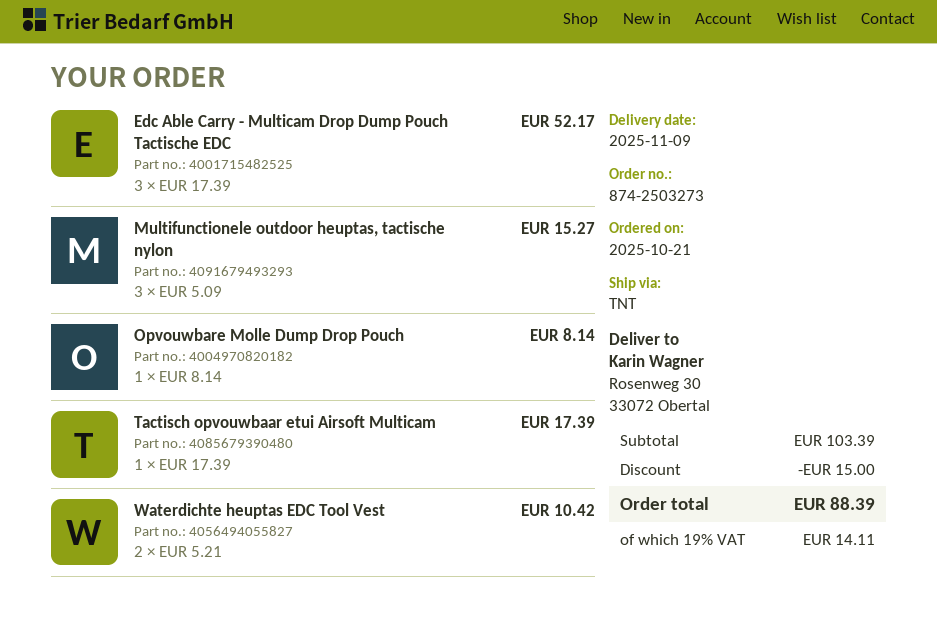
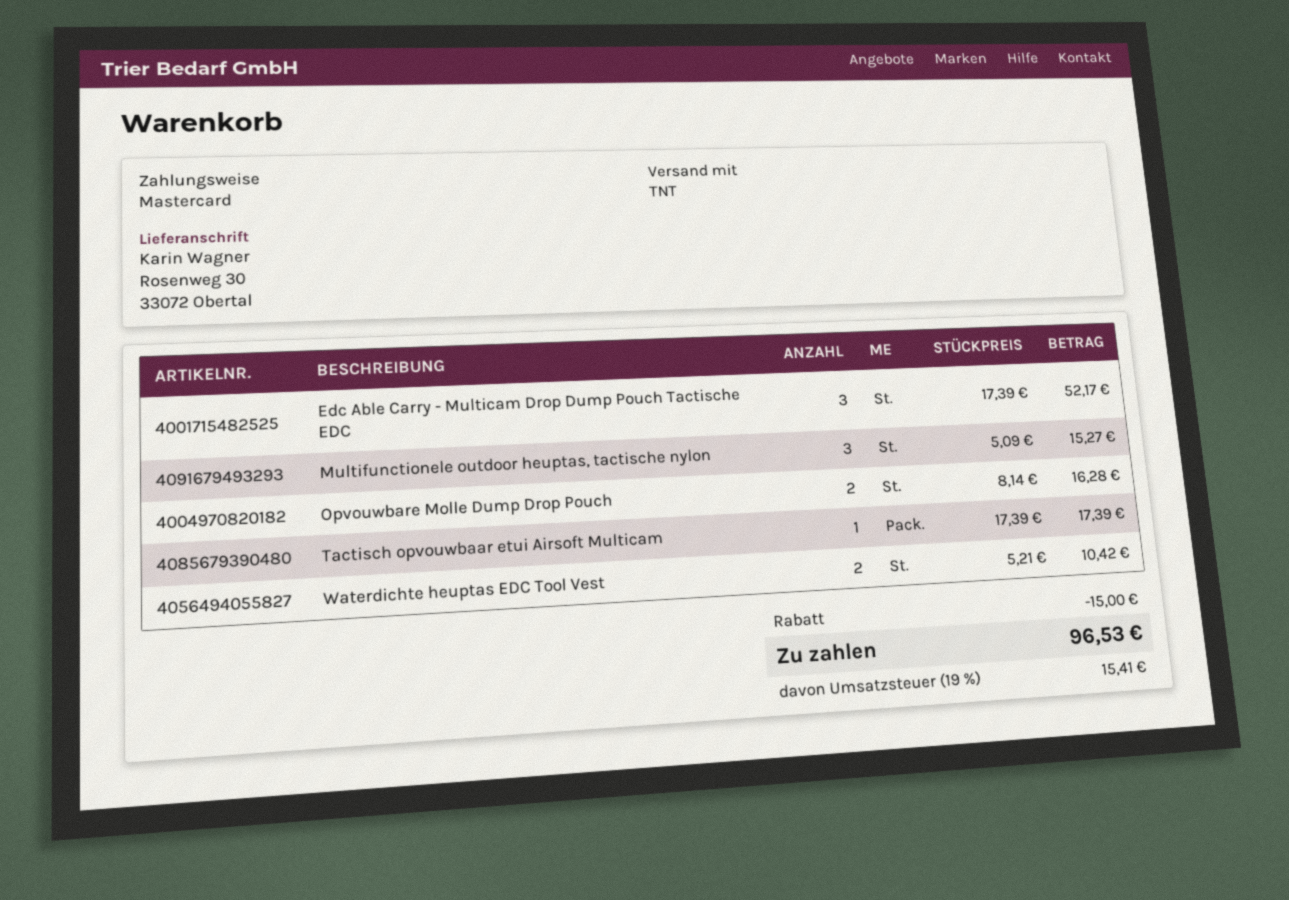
Opvouwbare Molle Dump Drop Pouch: 1 x 8.14 = 8.14 -> 2 x 8.14 = 16.28
tax: 19% = 14.11 -> 19% = 15.41
total: 88.39 -> 96.53

